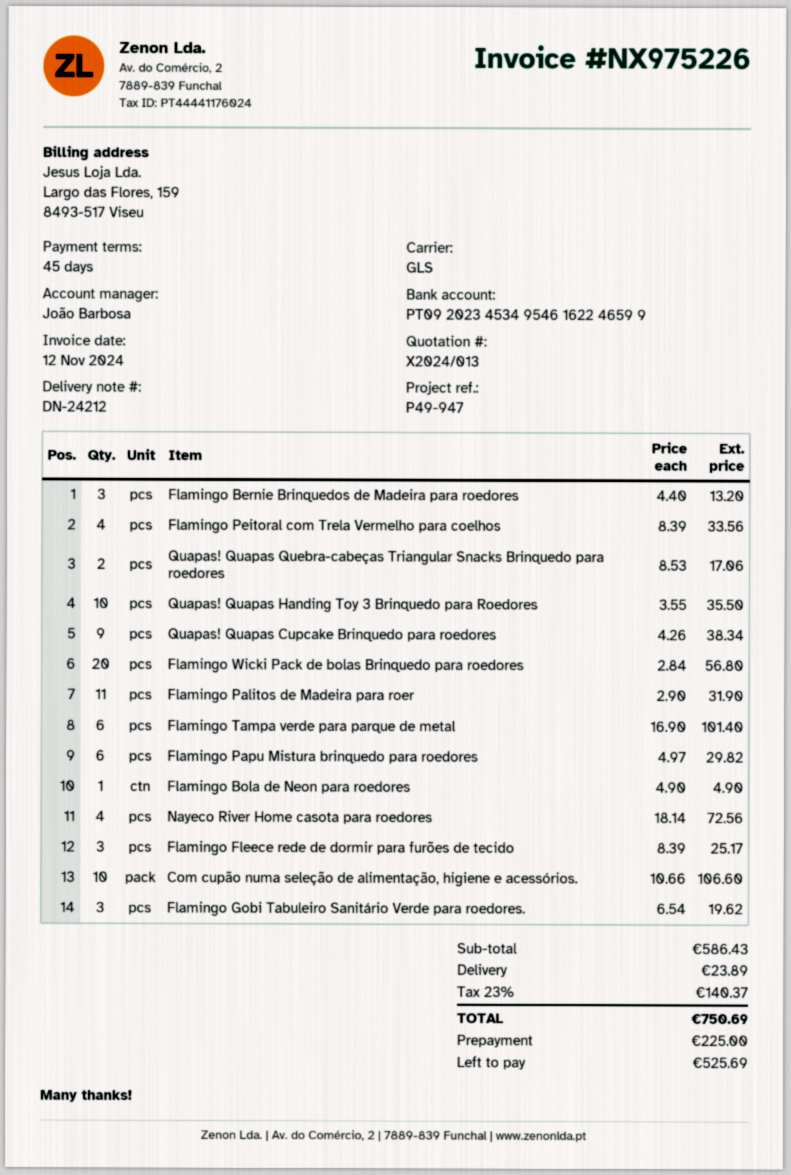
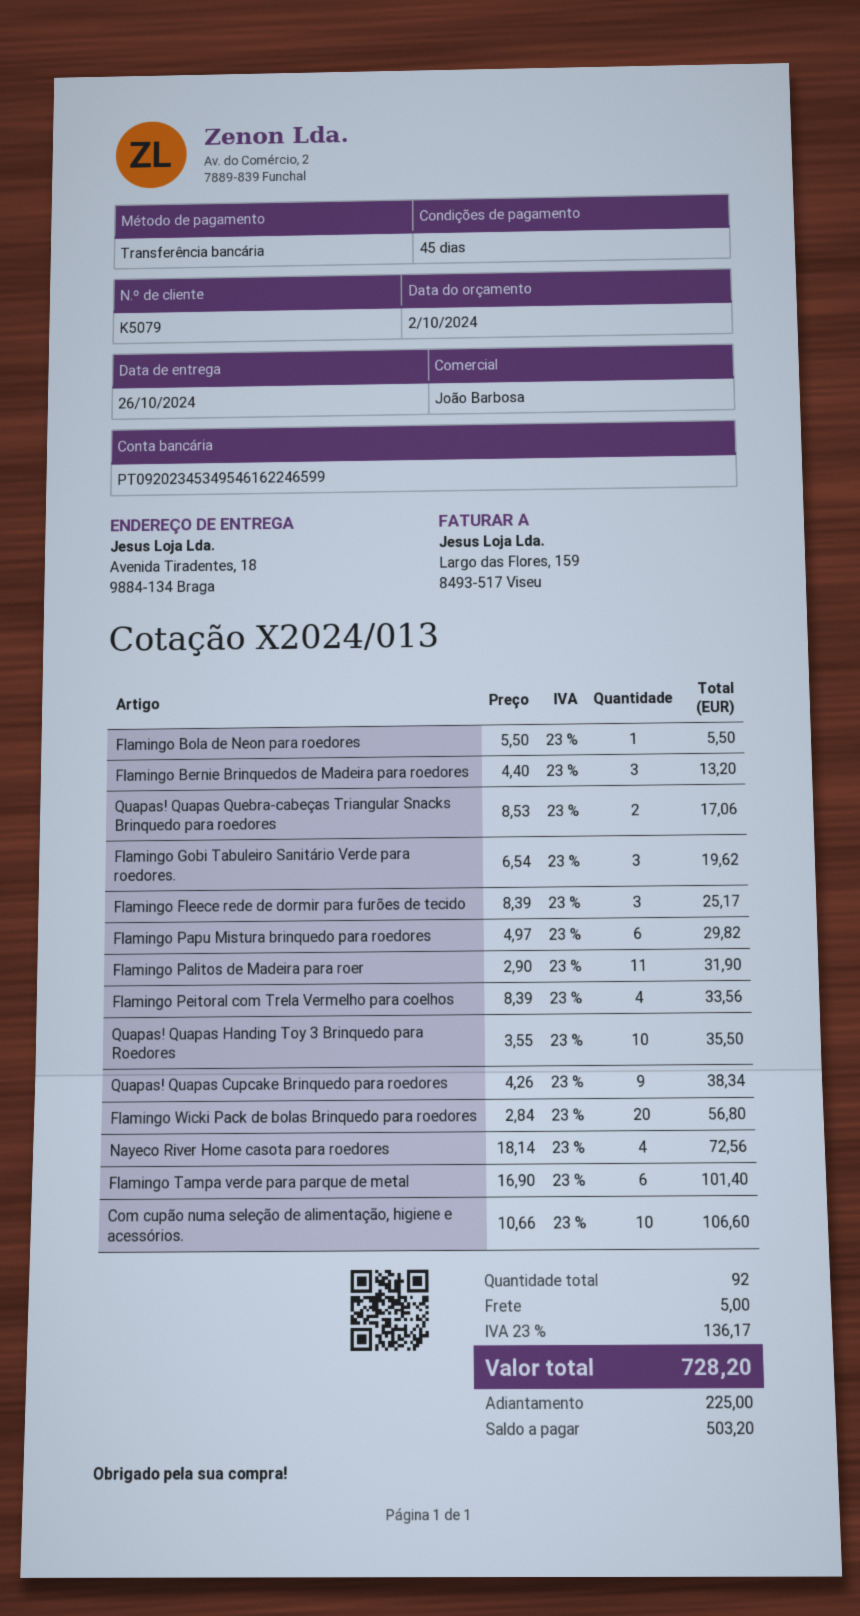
Flamingo Bola de Neon para roedores: 1 x 4.90 = 4.90 -> 1 x 5.50 = 5.50
shipping: 23.89 -> 5.00
tax: 23% = 140.37 -> 23% = 136.17
total: 750.69 -> 728.20
balance: 525.69 -> 503.20

